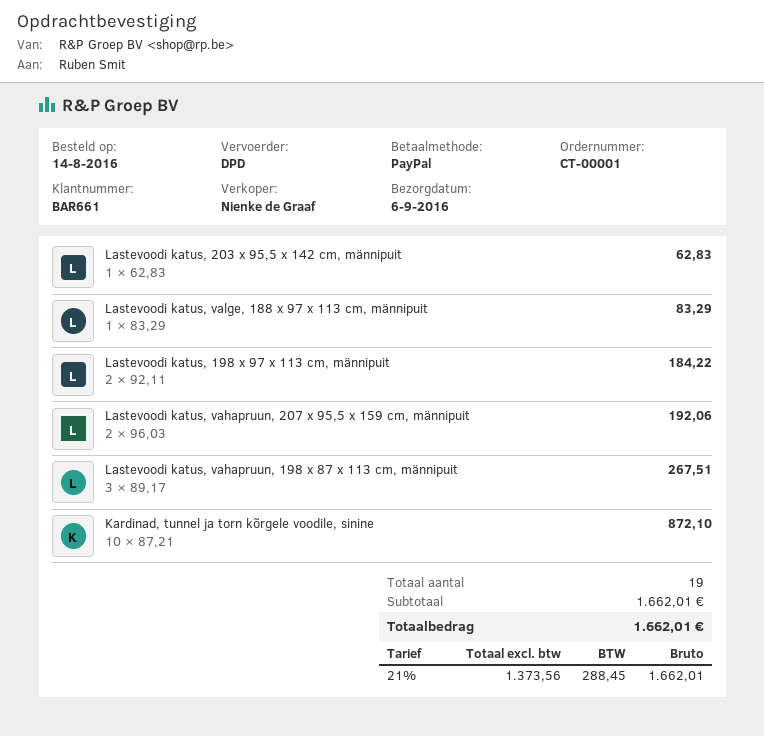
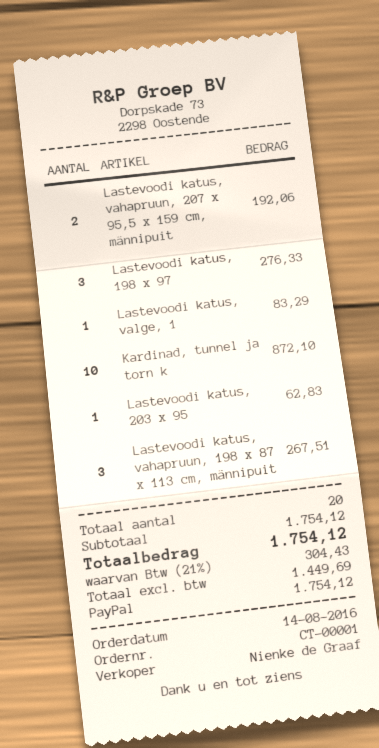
Lastevoodi katus, 198 x 97 x 113 cm, männipuit: 2 for 184.22 -> 3 for 276.33
total quantity: 19 -> 20
subtotal: 1662.01 -> 1754.12
net: 1373.56 -> 1449.69
tax: 21% = 288.45 -> 21% = 304.43
total: 1662.01 -> 1754.12

